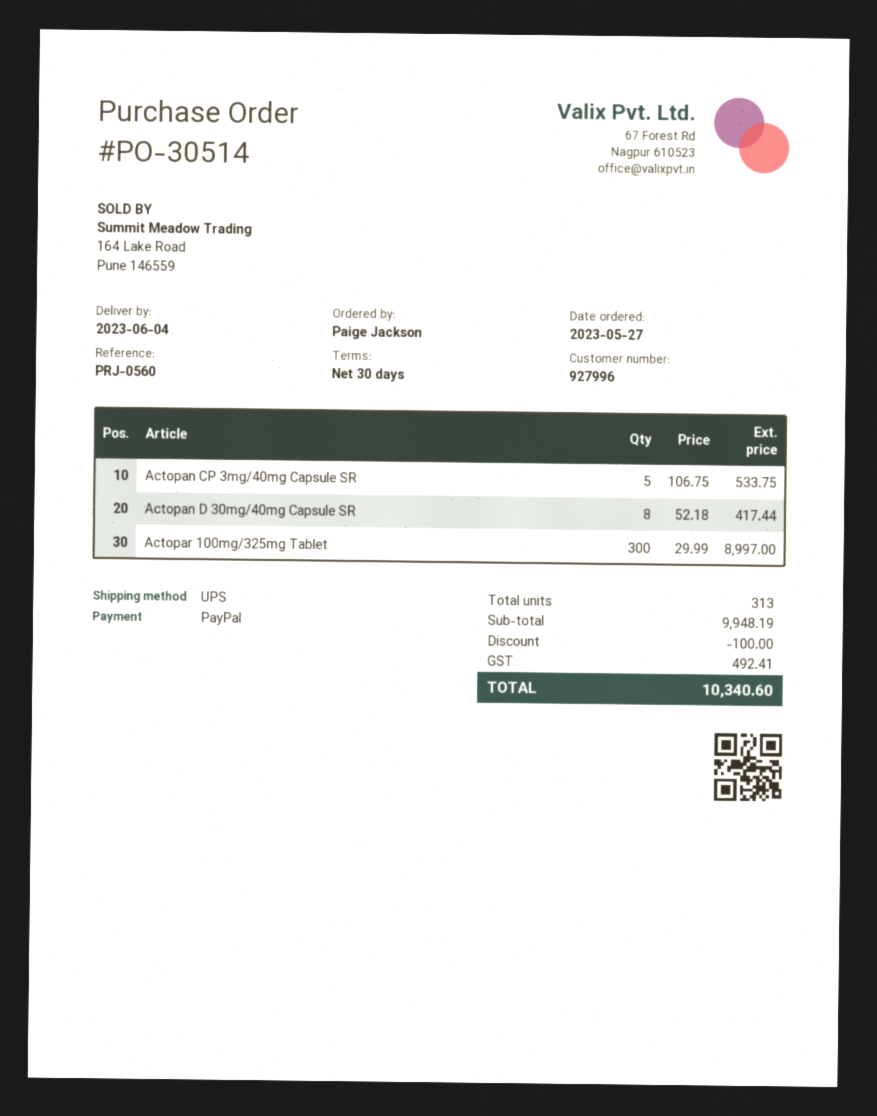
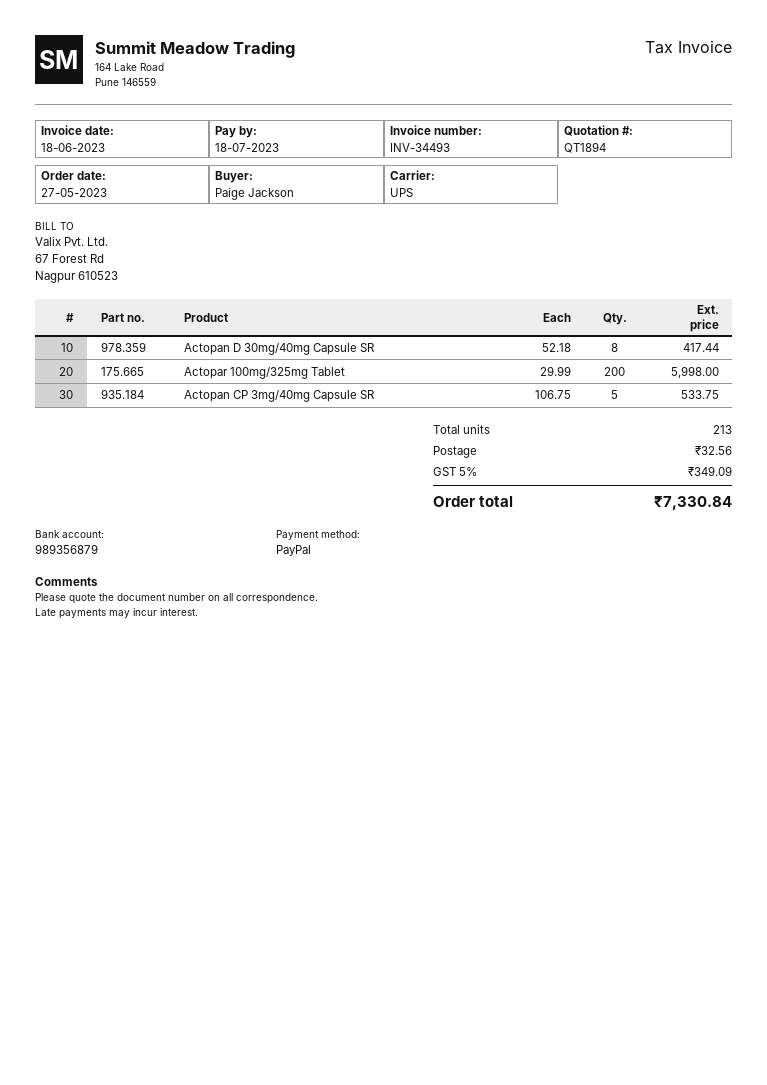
Actopar 100mg/325mg Tablet: 300 x 29.99 = 8997.00 -> 200 x 29.99 = 5998.00
total quantity: 313 -> 213
discount: 100.00 -> none
shipping: none -> 32.56
tax: 492.41 -> 349.09
total: 10340.60 -> 7330.84

